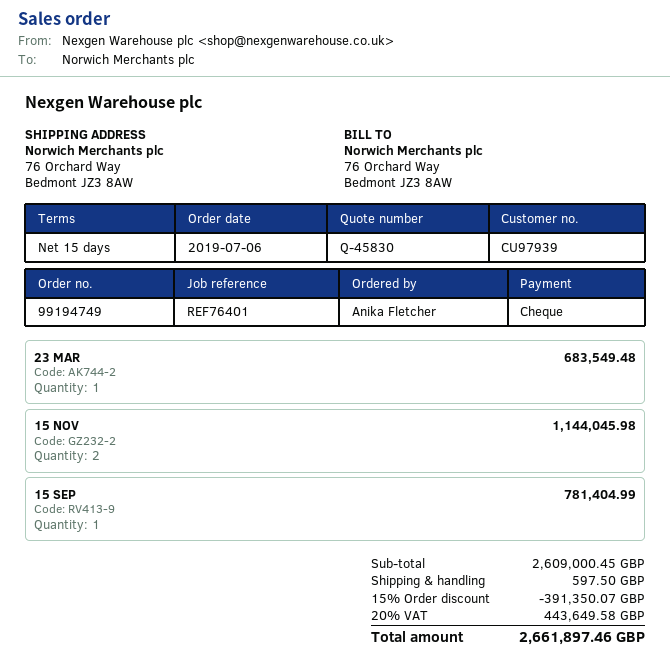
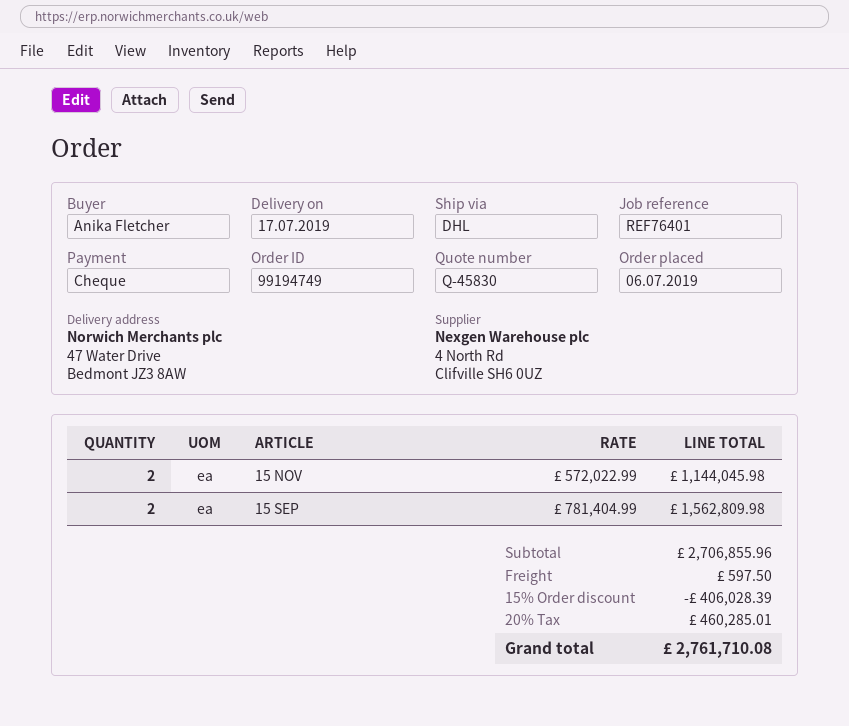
ship to: 76 Orchard Way, Bedmont JZ3 8AW -> 47 Water Drive, Bedmont JZ3 8AW
23 MAR: 1 for 683549.48 -> none
15 SEP: 1 for 781404.99 -> 2 for 1562809.98
subtotal: 2609000.45 -> 2706855.96
discount: 15% = 391350.07 -> 15% = 406028.39
tax: 20% = 443649.58 -> 20% = 460285.01
total: 2661897.46 -> 2761710.08

